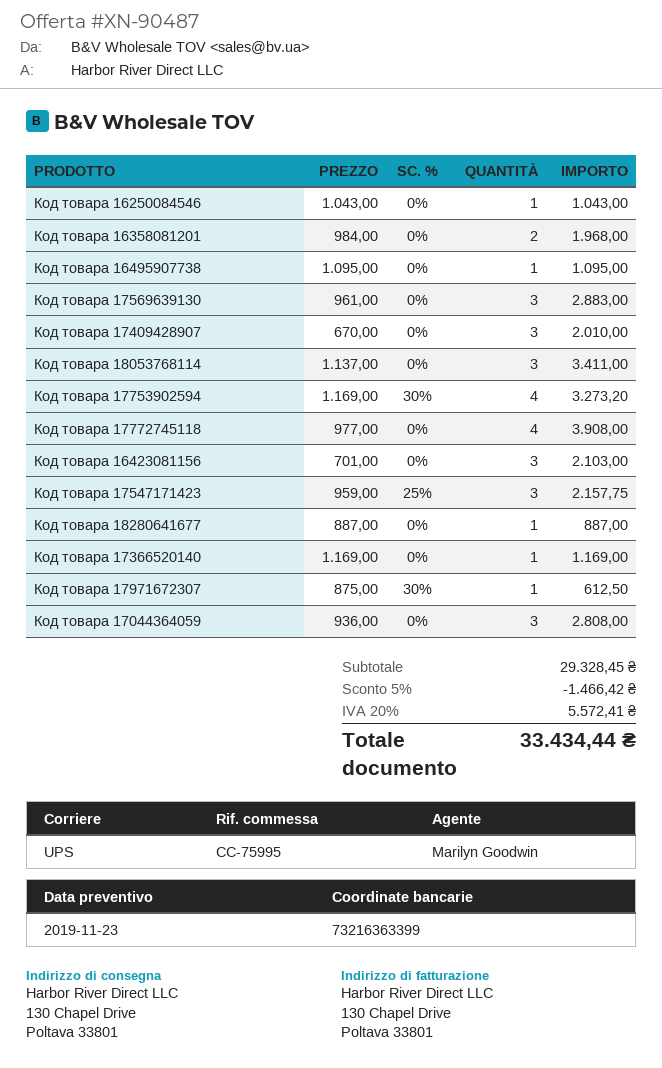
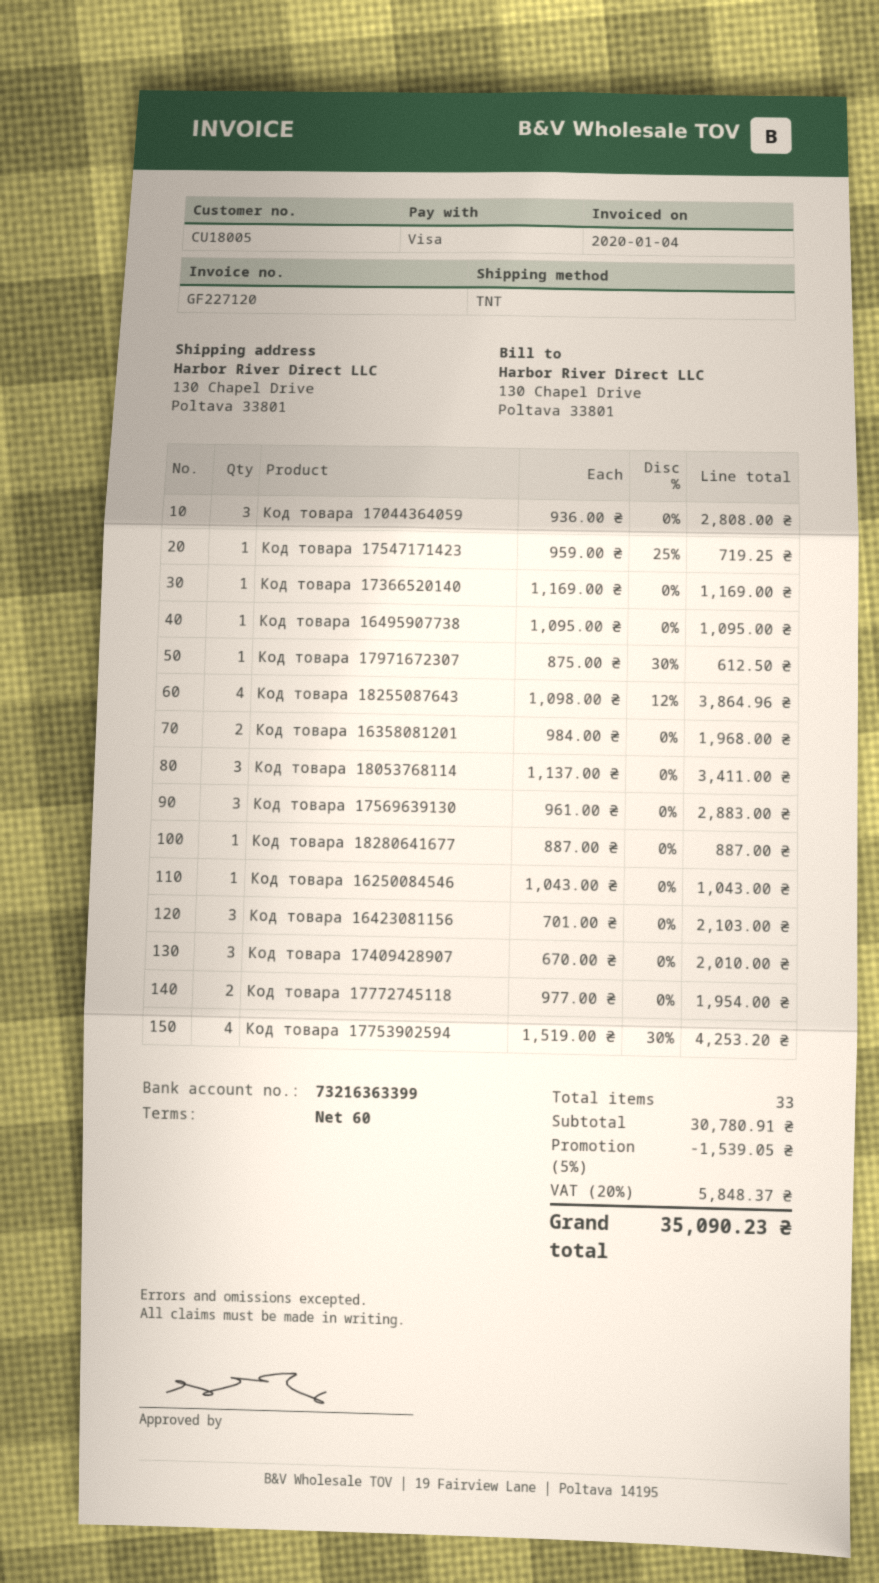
shipping method: UPS -> TNT
Код товара 17753902594: 4 x 1169.00 - 30% = 3273.20 -> 4 x 1519.00 - 30% = 4253.20
Код товара 17772745118: 4 x 977.00 = 3908.00 -> 2 x 977.00 = 1954.00
Код товара 17547171423: 3 x 959.00 - 25% = 2157.75 -> 1 x 959.00 - 25% = 719.25
Код товара 18255087643: none -> 4 x 1098.00 - 12% = 3864.96
subtotal: 29328.45 -> 30780.91
discount: 5% = 1466.42 -> 5% = 1539.05
tax: 20% = 5572.41 -> 20% = 5848.37
total: 33434.44 -> 35090.23

